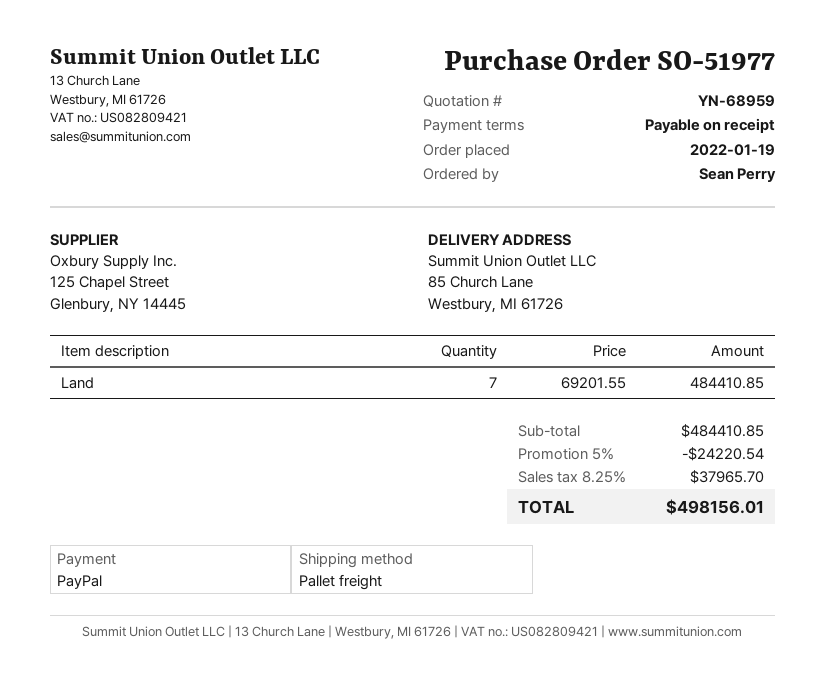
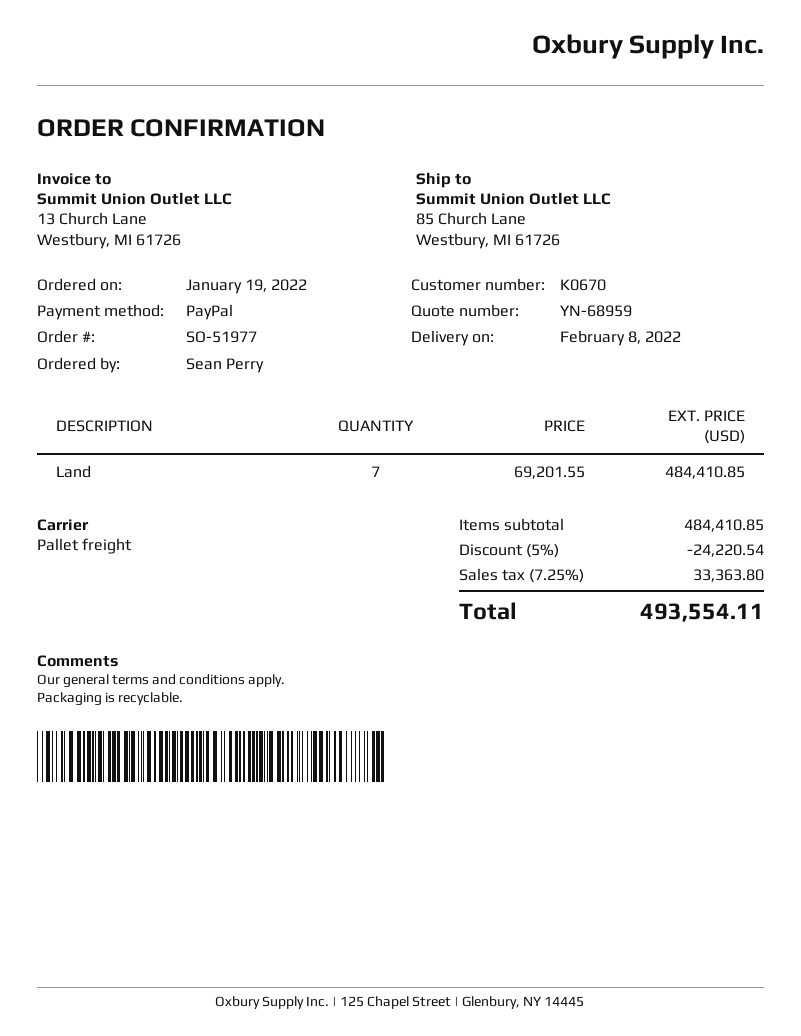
tax: 8.25% = 37965.70 -> 7.25% = 33363.80
total: 498156.01 -> 493554.11

